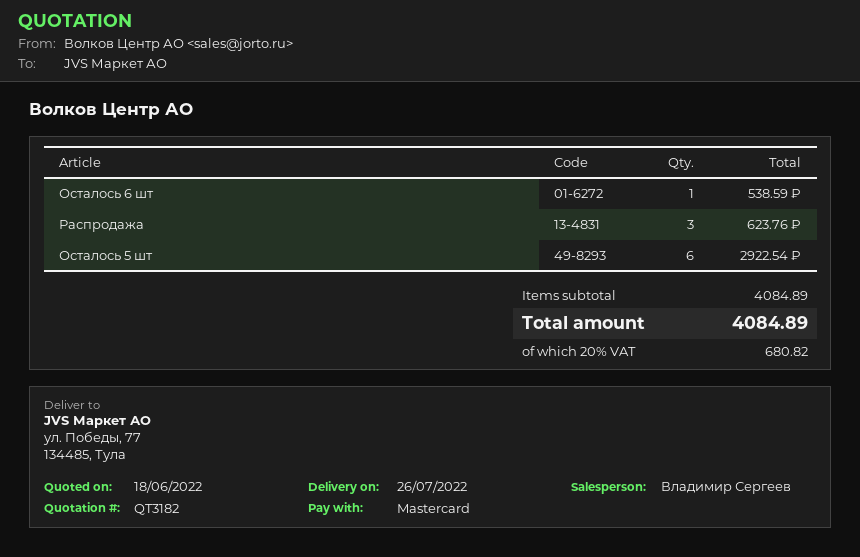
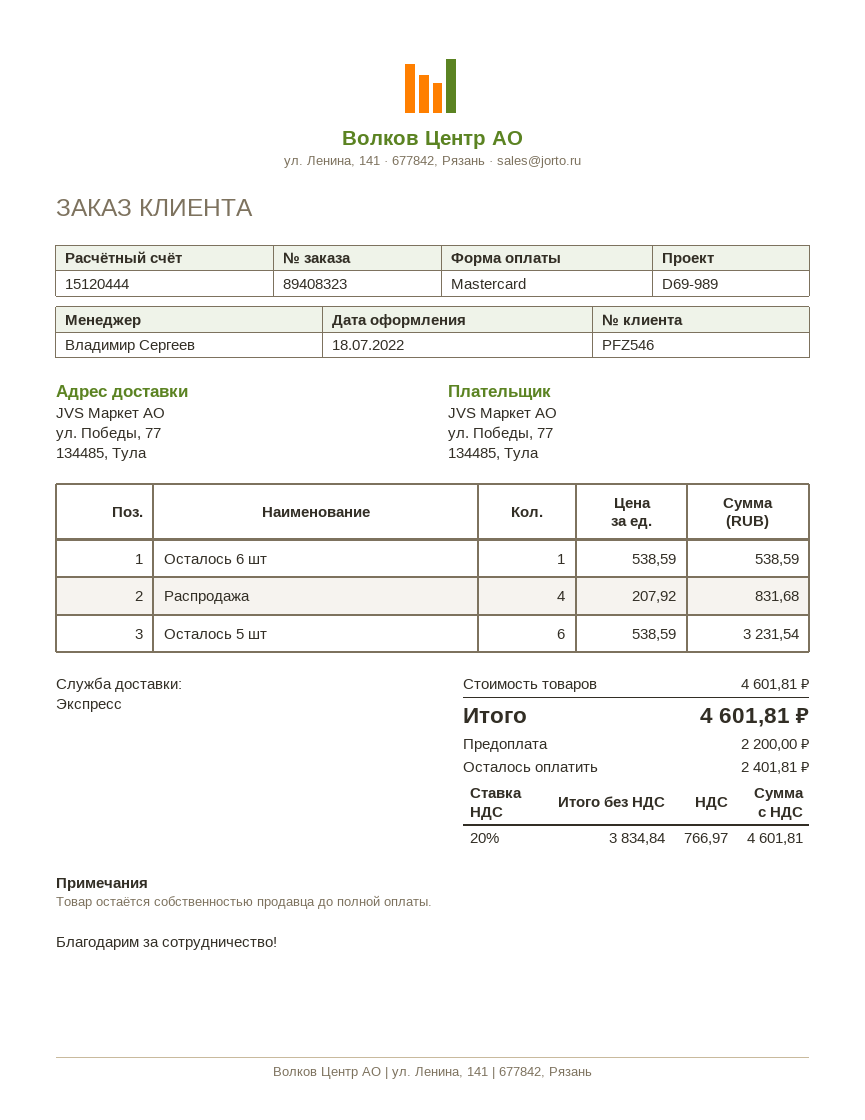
Распродажа: 3 for 623.76 -> 4 for 831.68
Осталось 5 шт: 6 for 2922.54 -> 6 for 3231.54
subtotal: 4084.89 -> 4601.81
tax: 20% = 680.82 -> 20% = 766.97
total: 4084.89 -> 4601.81

